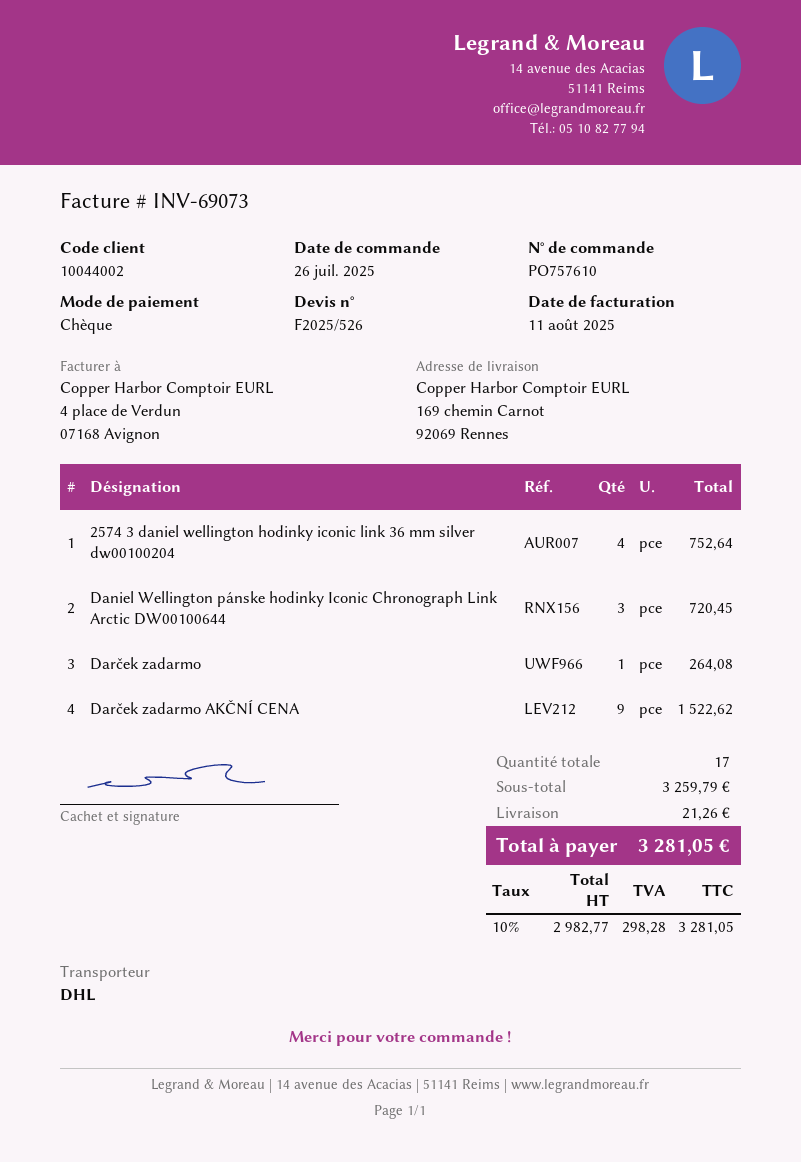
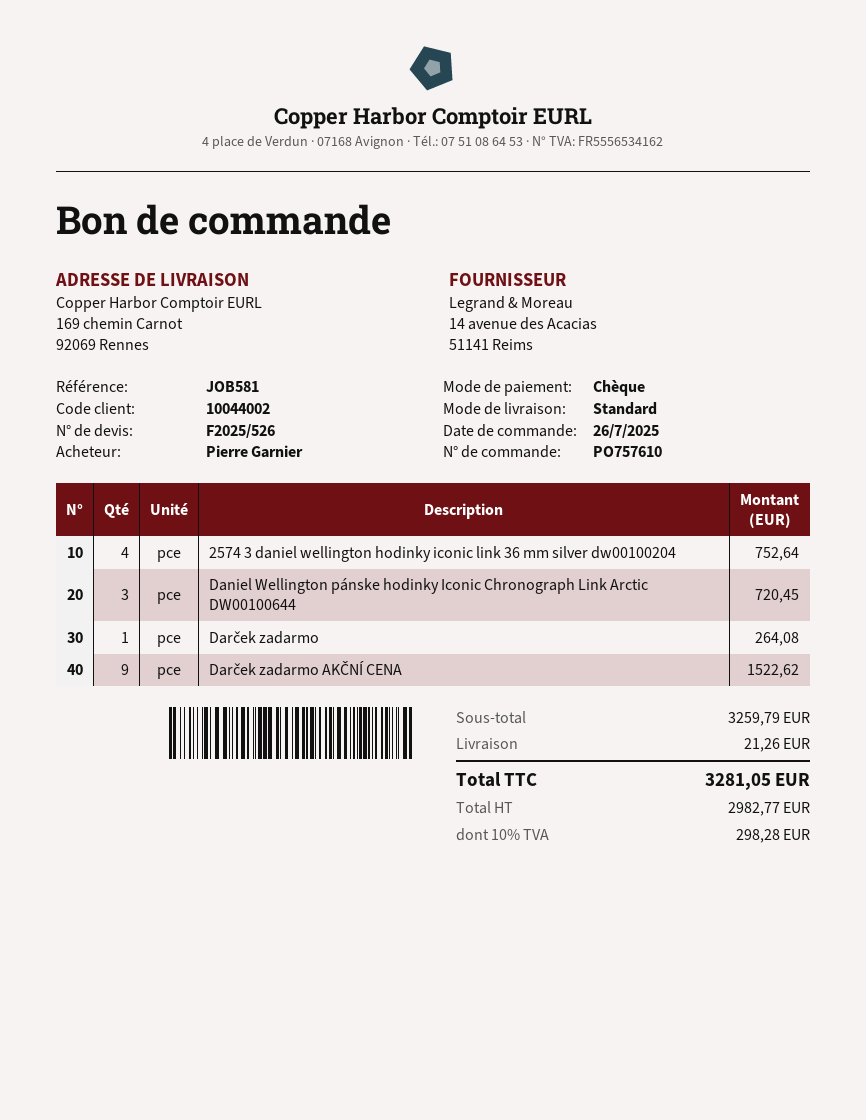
shipping method: DHL -> standard

